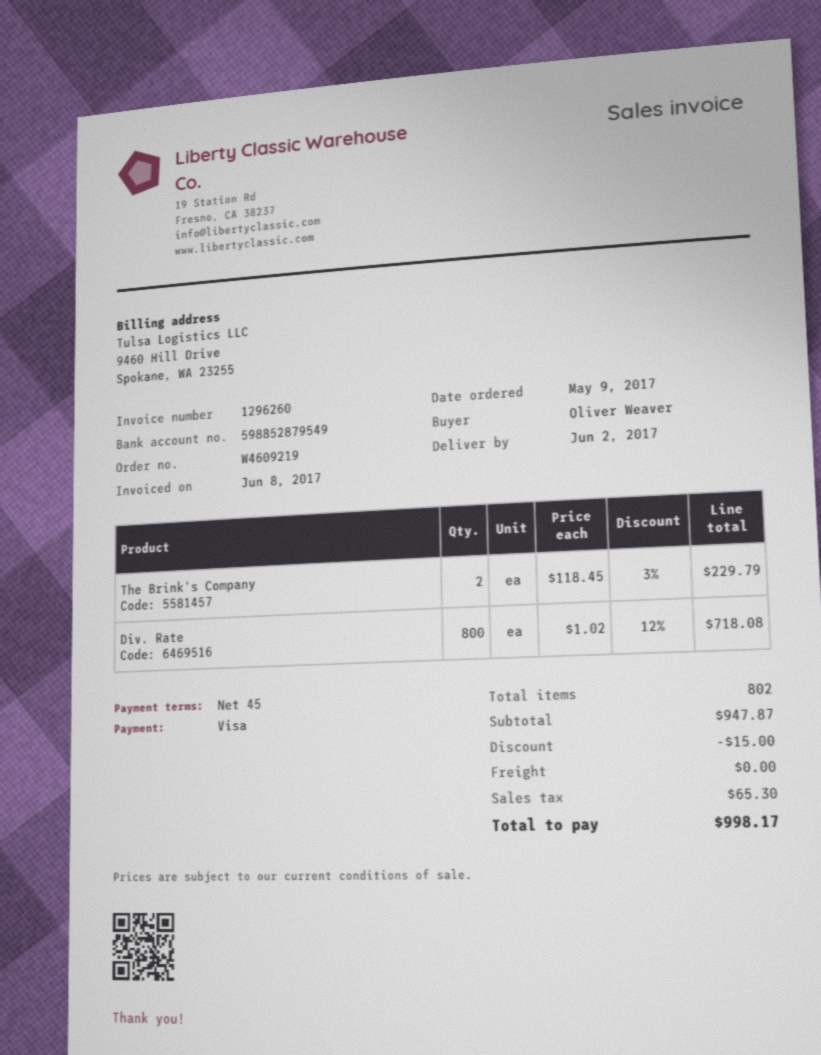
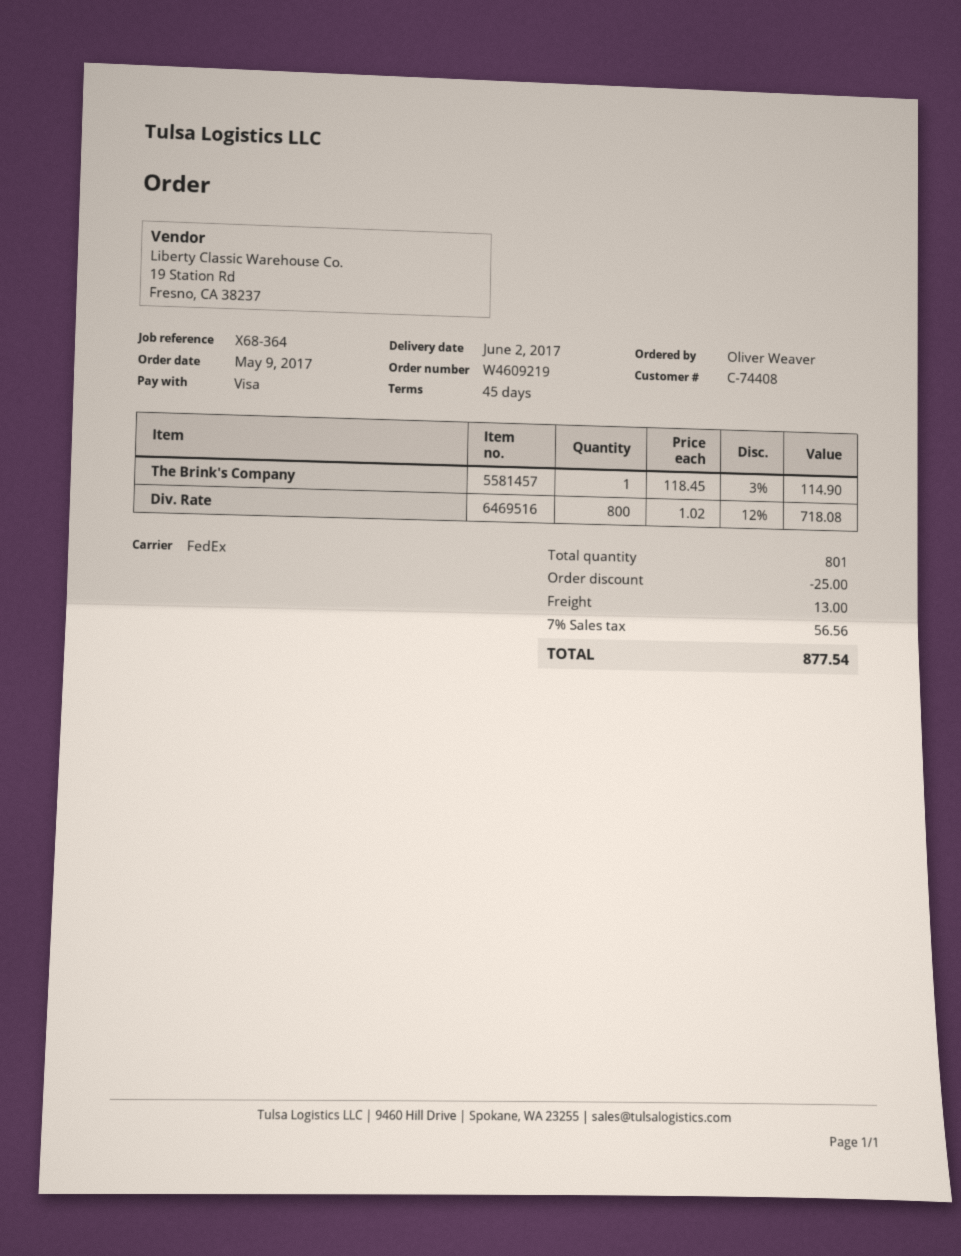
The Brink's Company: 2 x 118.45 - 3% = 229.79 -> 1 x 118.45 - 3% = 114.90
total quantity: 802 -> 801
discount: 15.00 -> 25.00
shipping: 0.00 -> 13.00
tax: 65.30 -> 56.56
total: 998.17 -> 877.54

